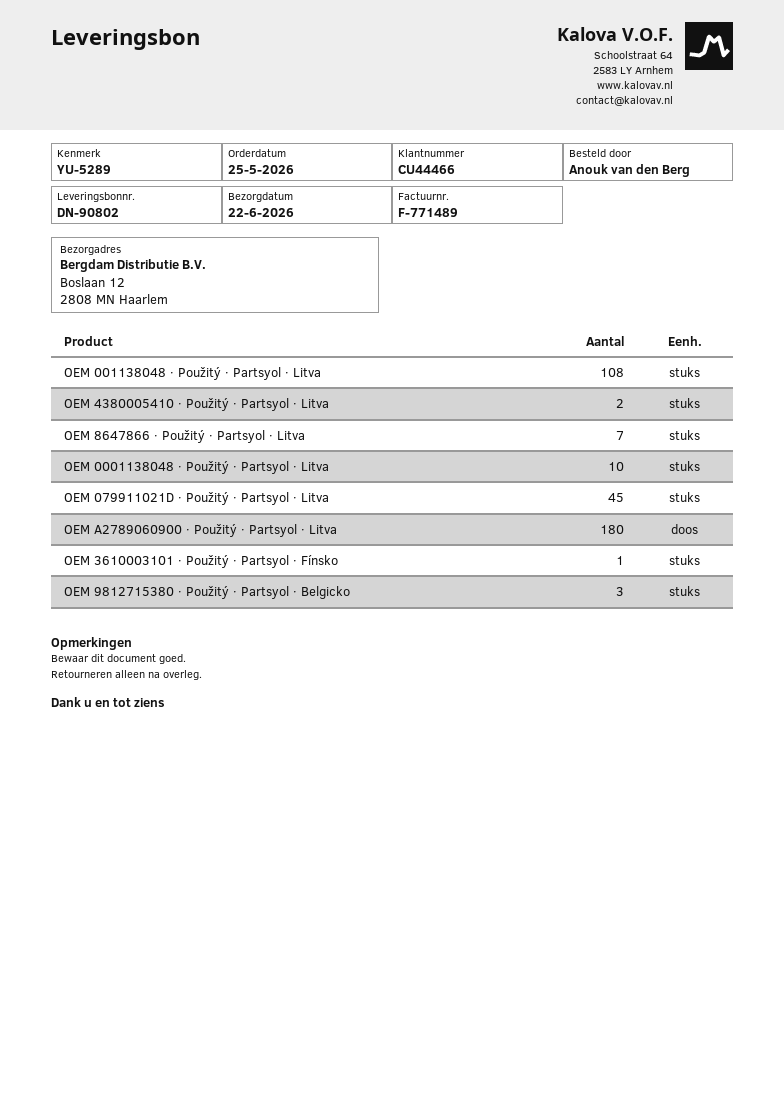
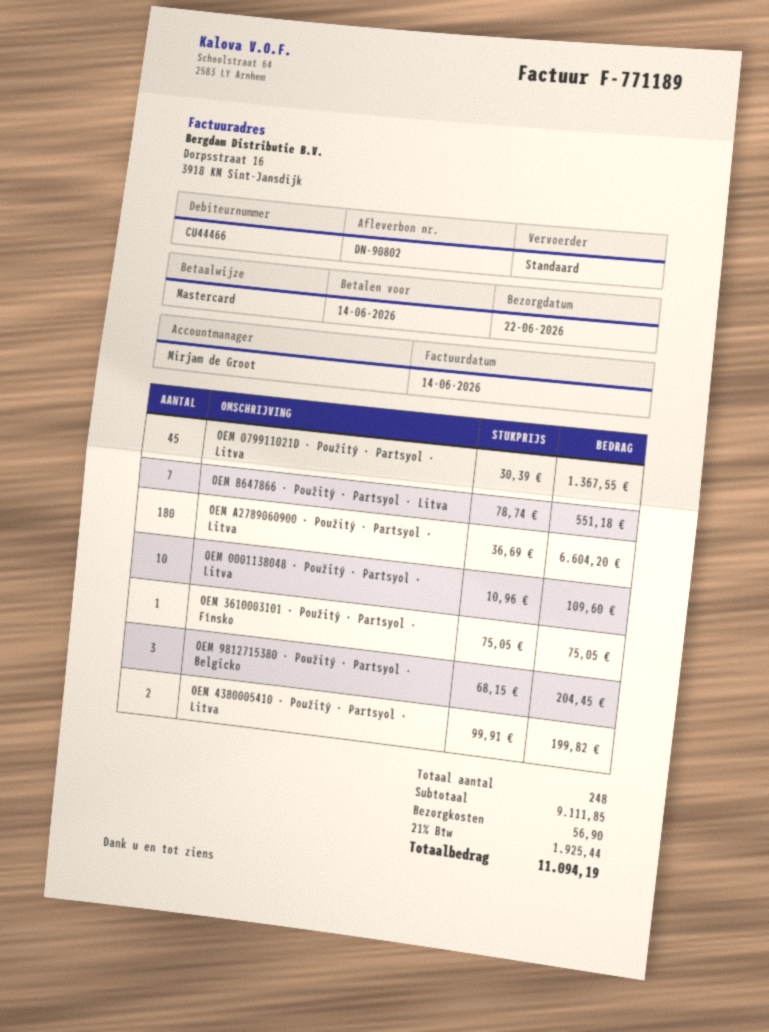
invoice number: F-771489 -> F-771189
OEM 001138048 · Použitý · Partsyol · Litva: 108 -> none

